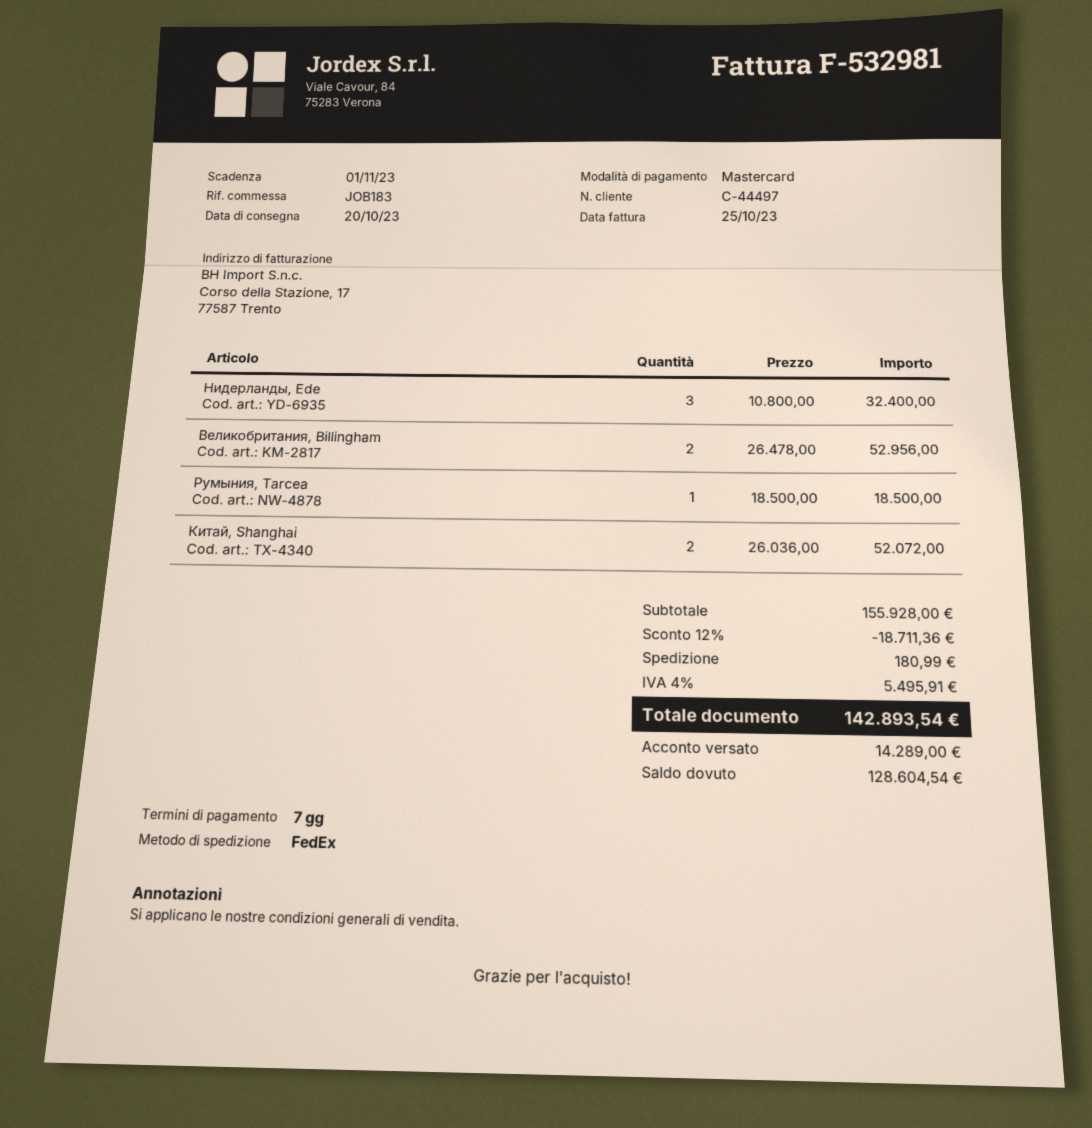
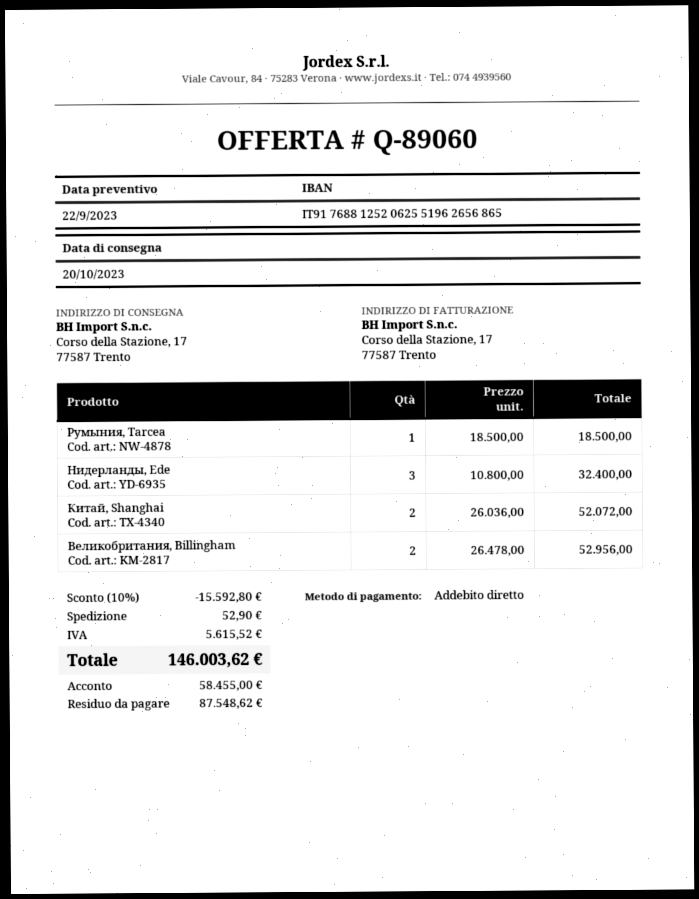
payment method: Mastercard -> direct debit
discount: 12% = 18711.36 -> 10% = 15592.80
shipping: 180.99 -> 52.90
tax: 5495.91 -> 5615.52
total: 142893.54 -> 146003.62
deposit: 14289.00 -> 58455.00
balance: 128604.54 -> 87548.62

